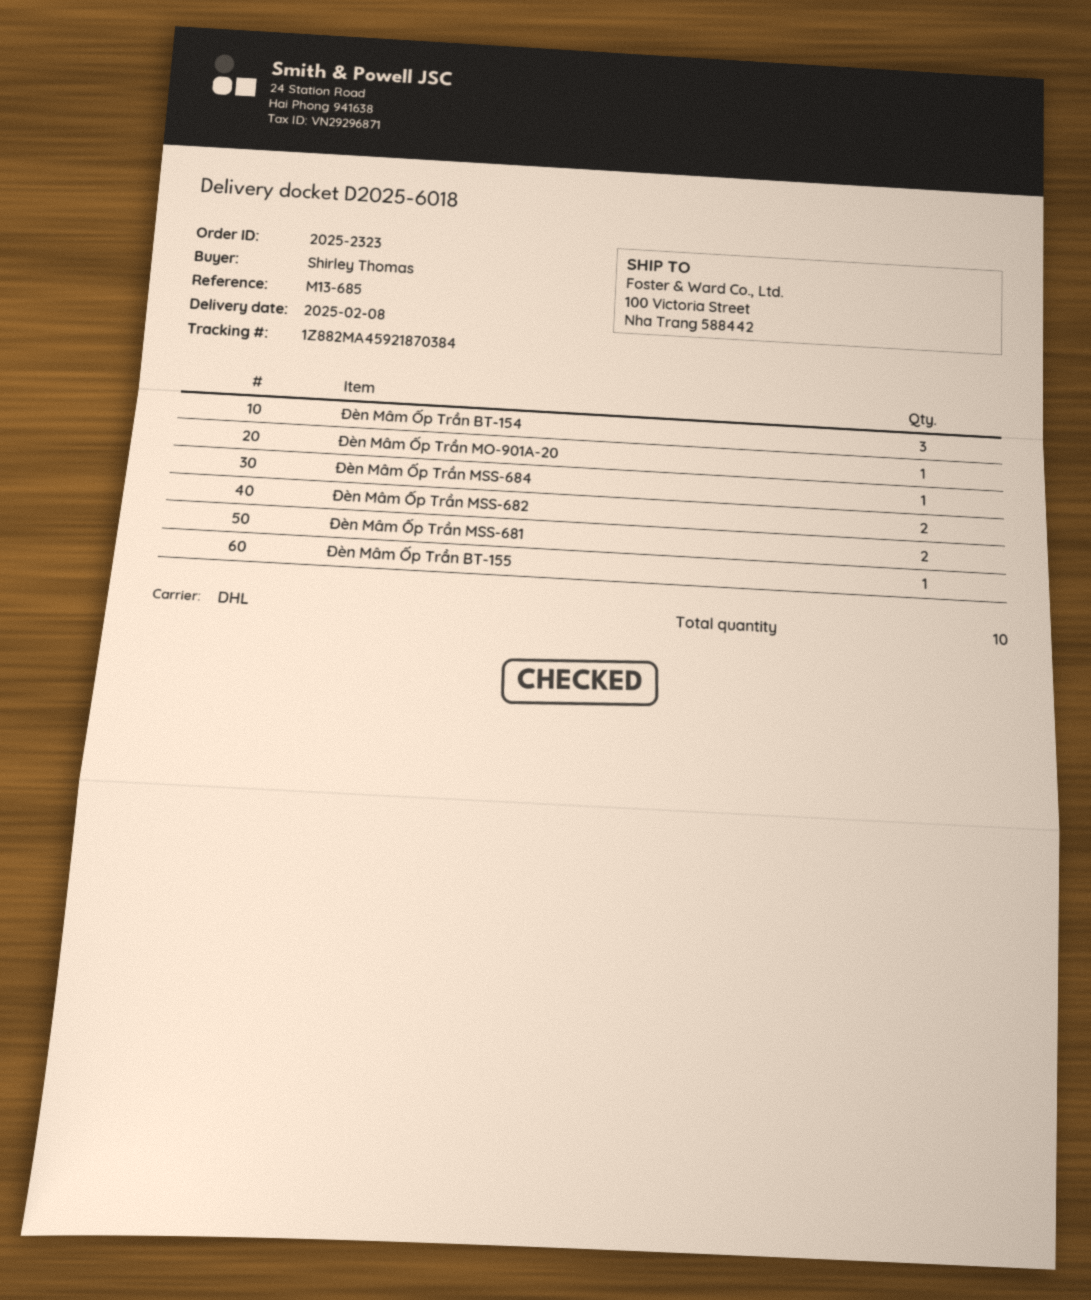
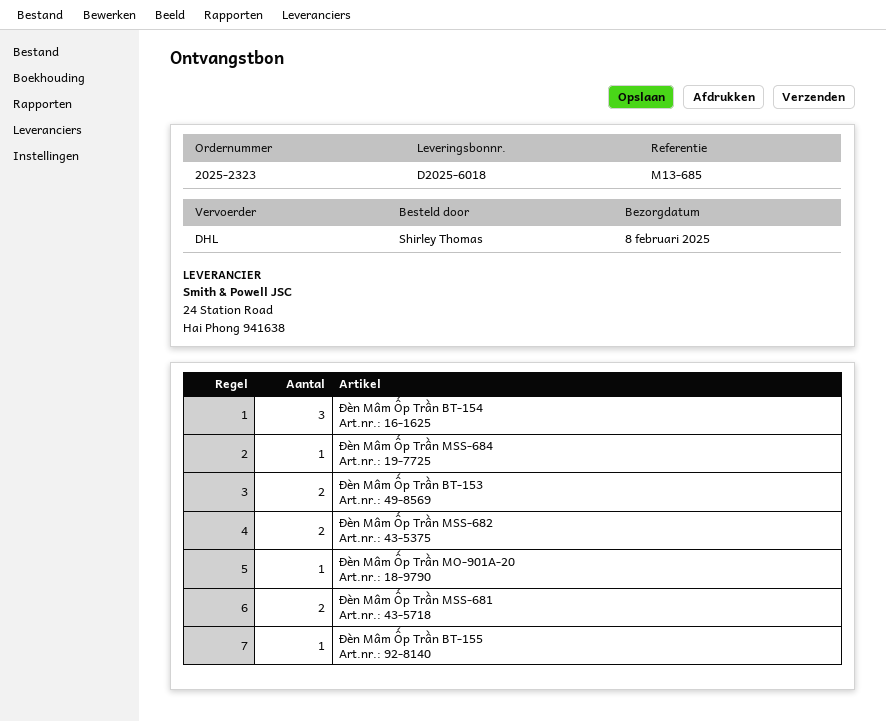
Đèn Mâm Ốp Trần BT-153: none -> 2

